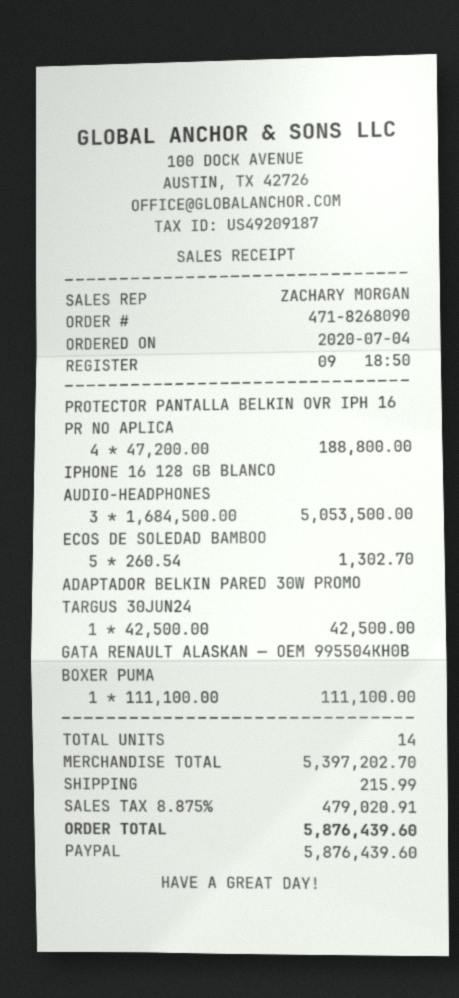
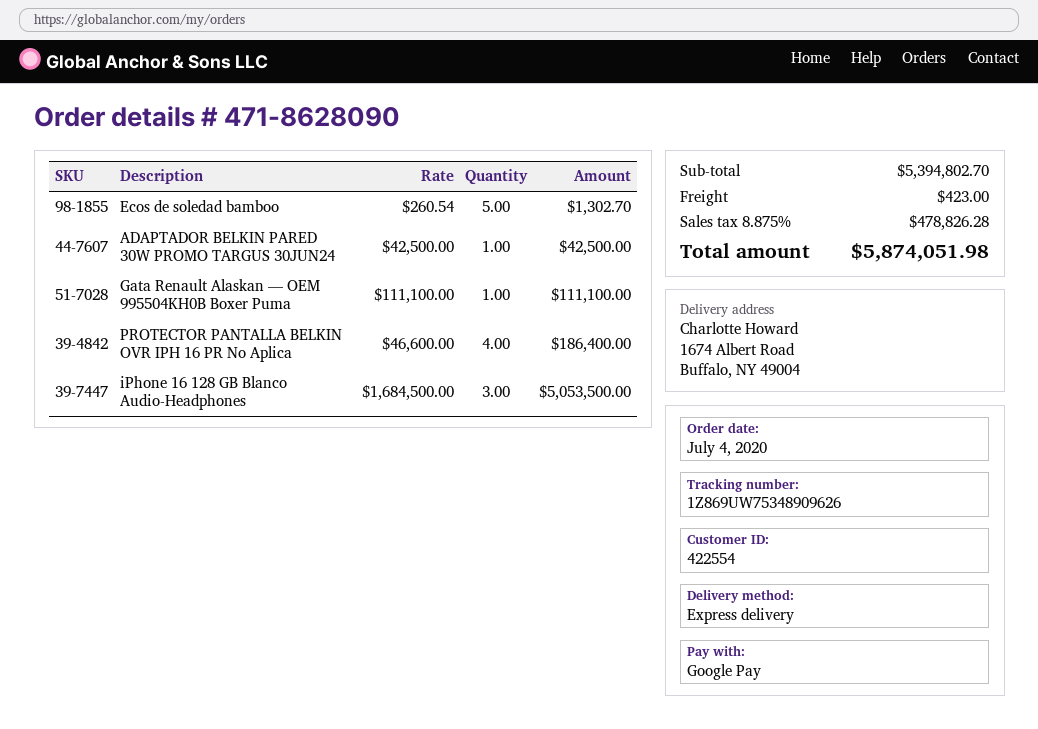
order number: 471-8268090 -> 471-8628090
payment method: PayPal -> Google Pay
PROTECTOR PANTALLA BELKIN OVR IPH 16 PR NO APLICA: 4 x 47200.00 = 188800.00 -> 4 x 46600.00 = 186400.00
subtotal: 5397202.70 -> 5394802.70
shipping: 215.99 -> 423.00
tax: 8.875% = 479020.91 -> 8.875% = 478826.28
total: 5876439.60 -> 5874051.98

